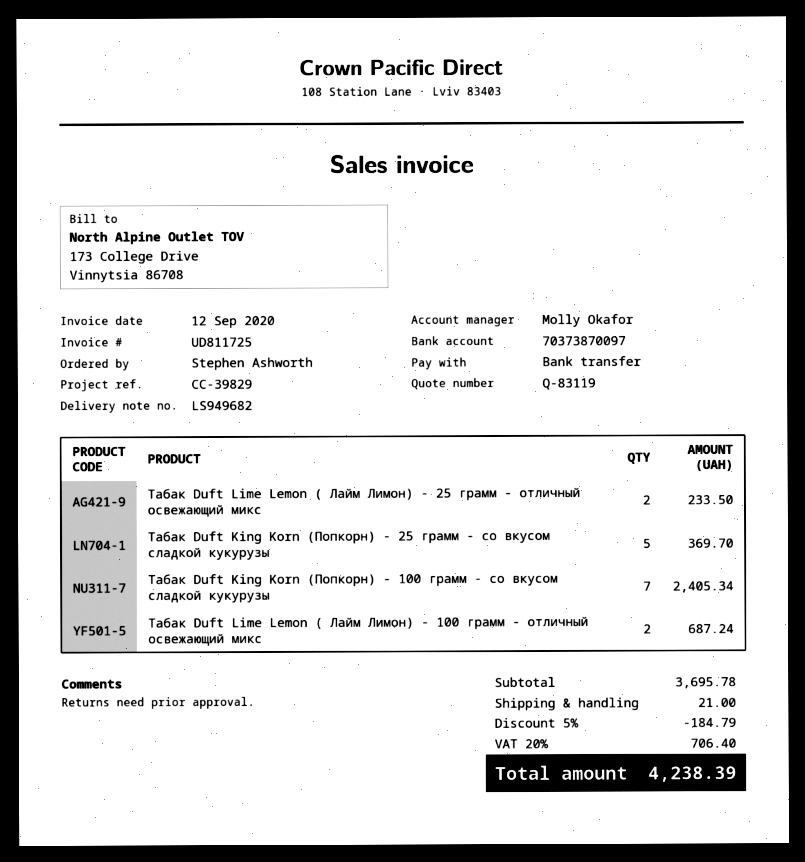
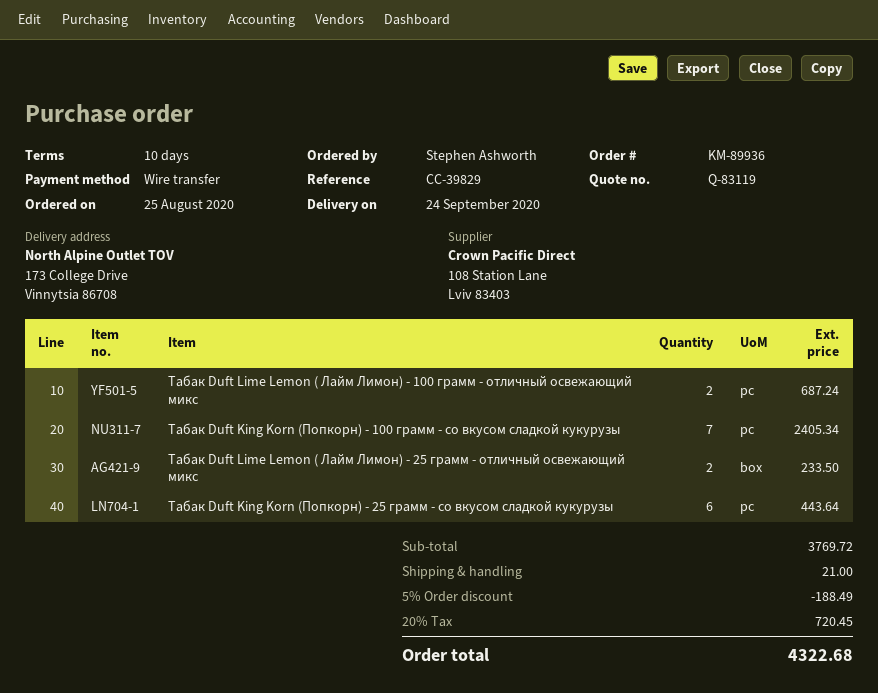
Табак Duft King Korn (Попкорн) - 25 грамм - со вкусом сладкой кукурузы: 5 for 369.70 -> 6 for 443.64
subtotal: 3695.78 -> 3769.72
discount: 5% = 184.79 -> 5% = 188.49
tax: 20% = 706.40 -> 20% = 720.45
total: 4238.39 -> 4322.68

